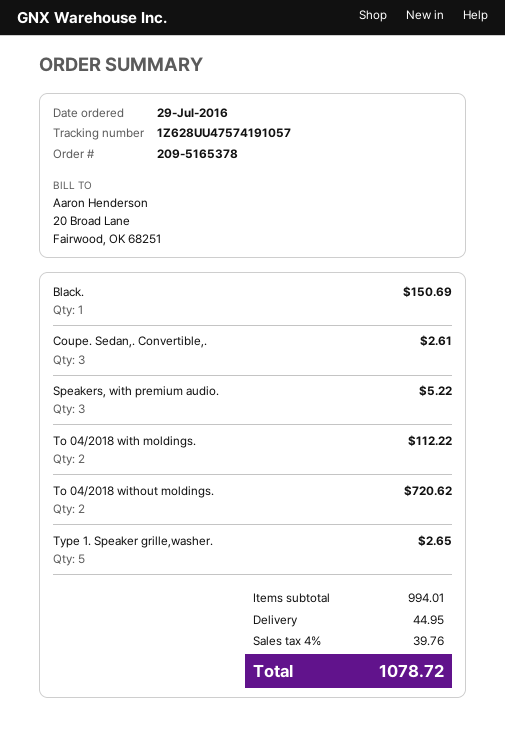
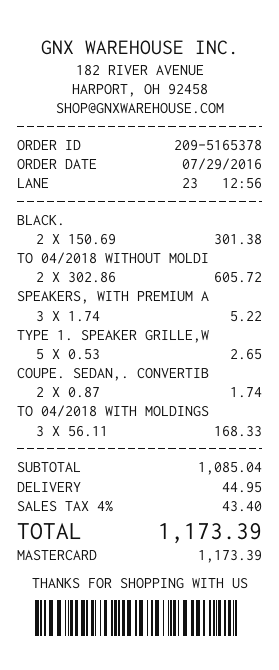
Black.: 1 for 150.69 -> 2 for 301.38
Coupe. Sedan,. Convertible,.: 3 for 2.61 -> 2 for 1.74
To 04/2018 with moldings.: 2 for 112.22 -> 3 for 168.33
To 04/2018 without moldings.: 2 for 720.62 -> 2 for 605.72
subtotal: 994.01 -> 1085.04
tax: 4% = 39.76 -> 4% = 43.40
total: 1078.72 -> 1173.39

